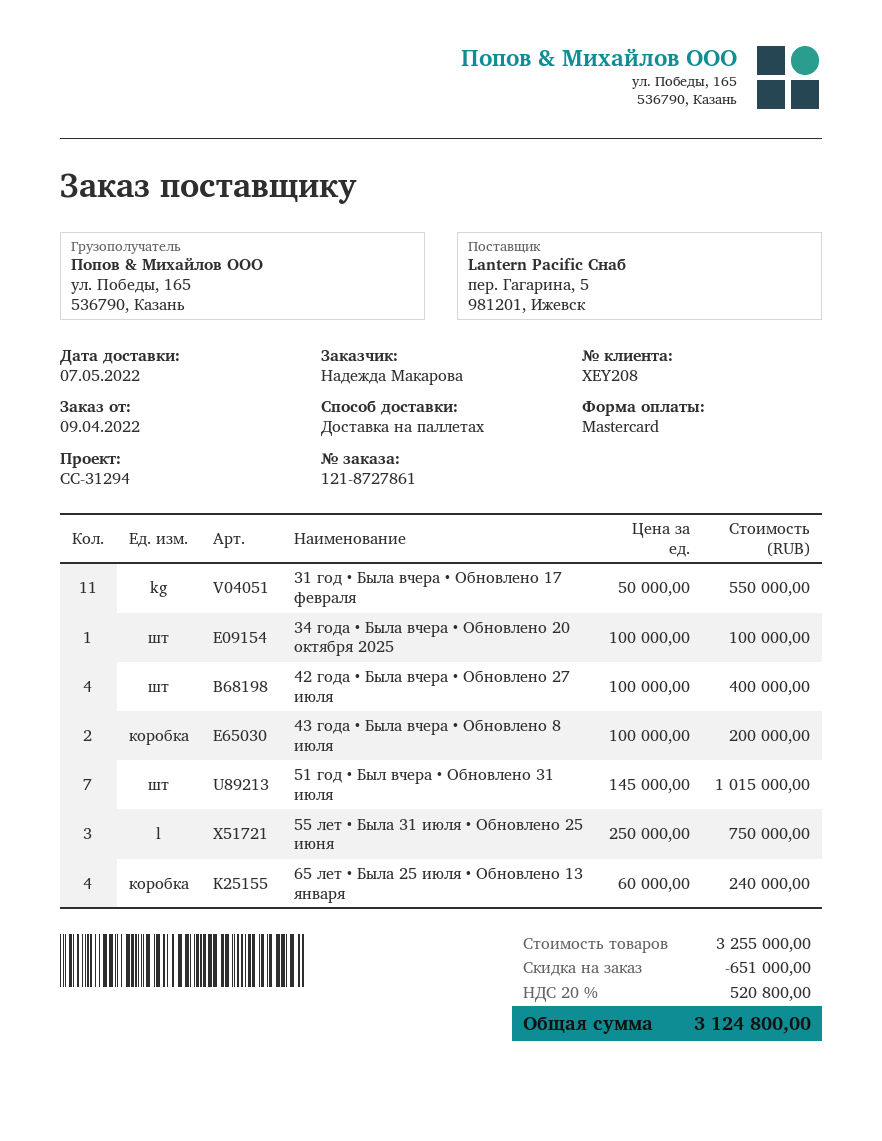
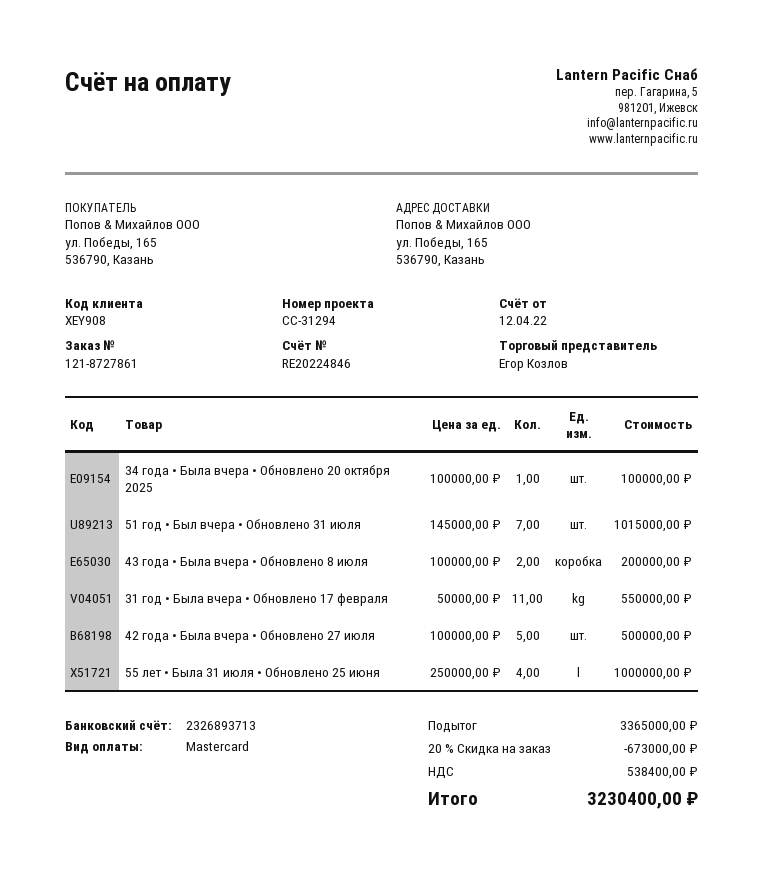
customer number: XEY208 -> XEY908
42 года • Была вчера • Обновлено 27 июля: 4 x 100000.00 = 400000.00 -> 5 x 100000.00 = 500000.00
55 лет • Была 31 июля • Обновлено 25 июня: 3 x 250000.00 = 750000.00 -> 4 x 250000.00 = 1000000.00
65 лет • Была 25 июля • Обновлено 13 января: 4 x 60000.00 = 240000.00 -> none
subtotal: 3255000.00 -> 3365000.00
discount: 651000.00 -> 673000.00
tax: 520800.00 -> 538400.00
total: 3124800.00 -> 3230400.00

